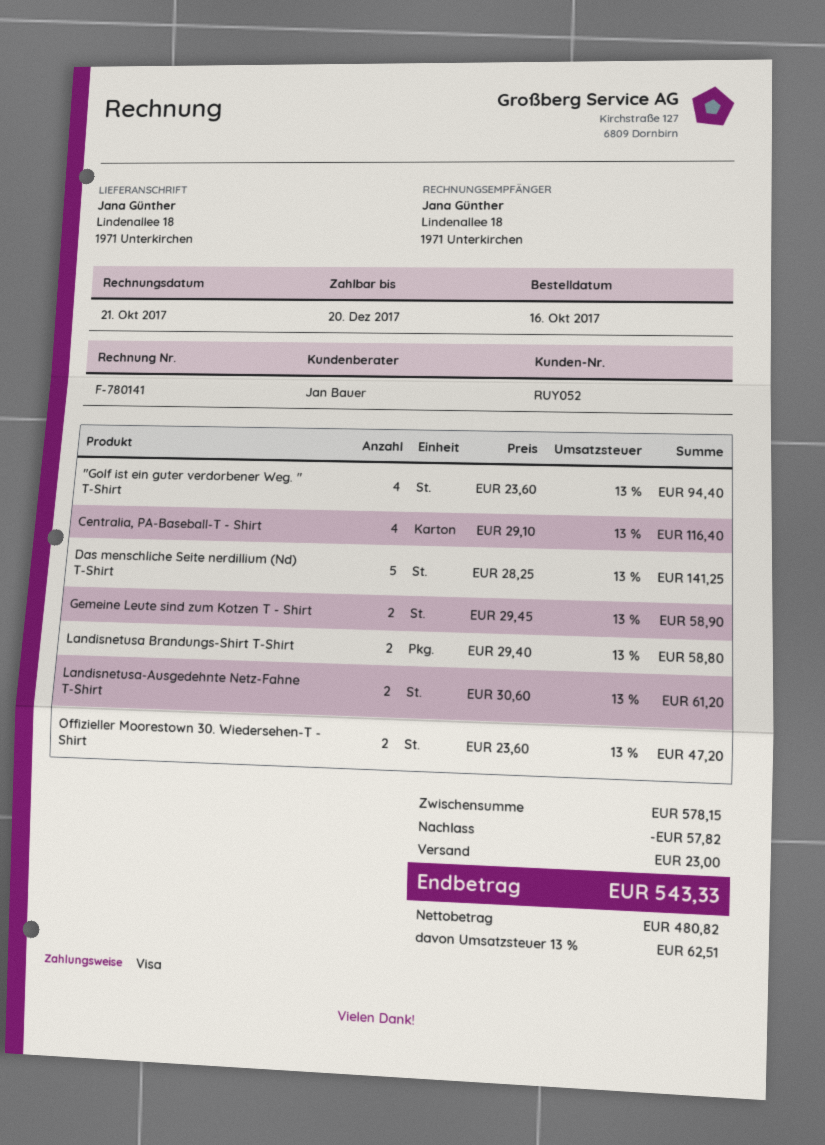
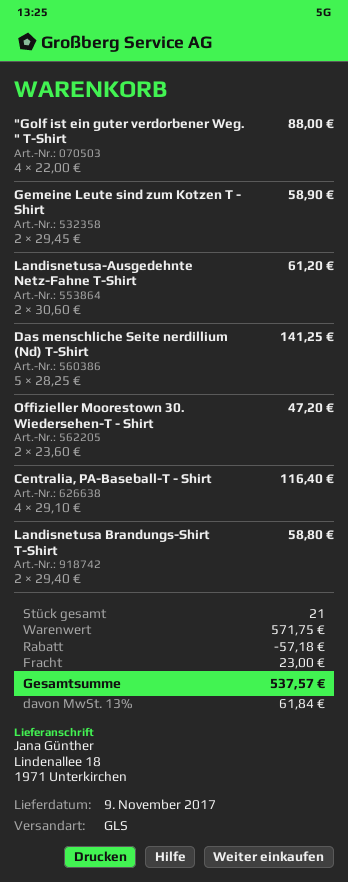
"Golf ist ein guter verdorbener Weg. " T-Shirt: 4 x 23.60 = 94.40 -> 4 x 22.00 = 88.00
subtotal: 578.15 -> 571.75
discount: 57.82 -> 57.18
tax: 13% = 62.51 -> 13% = 61.84
total: 543.33 -> 537.57

